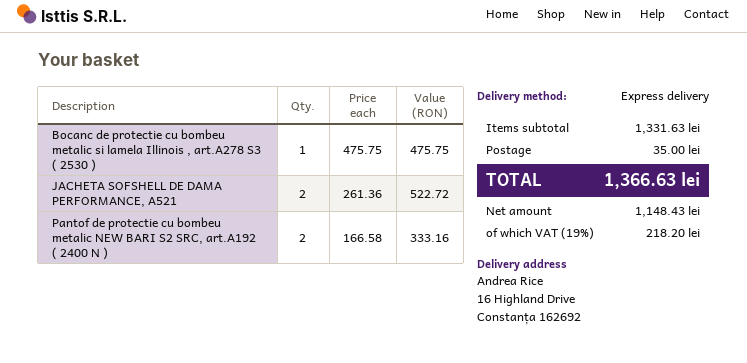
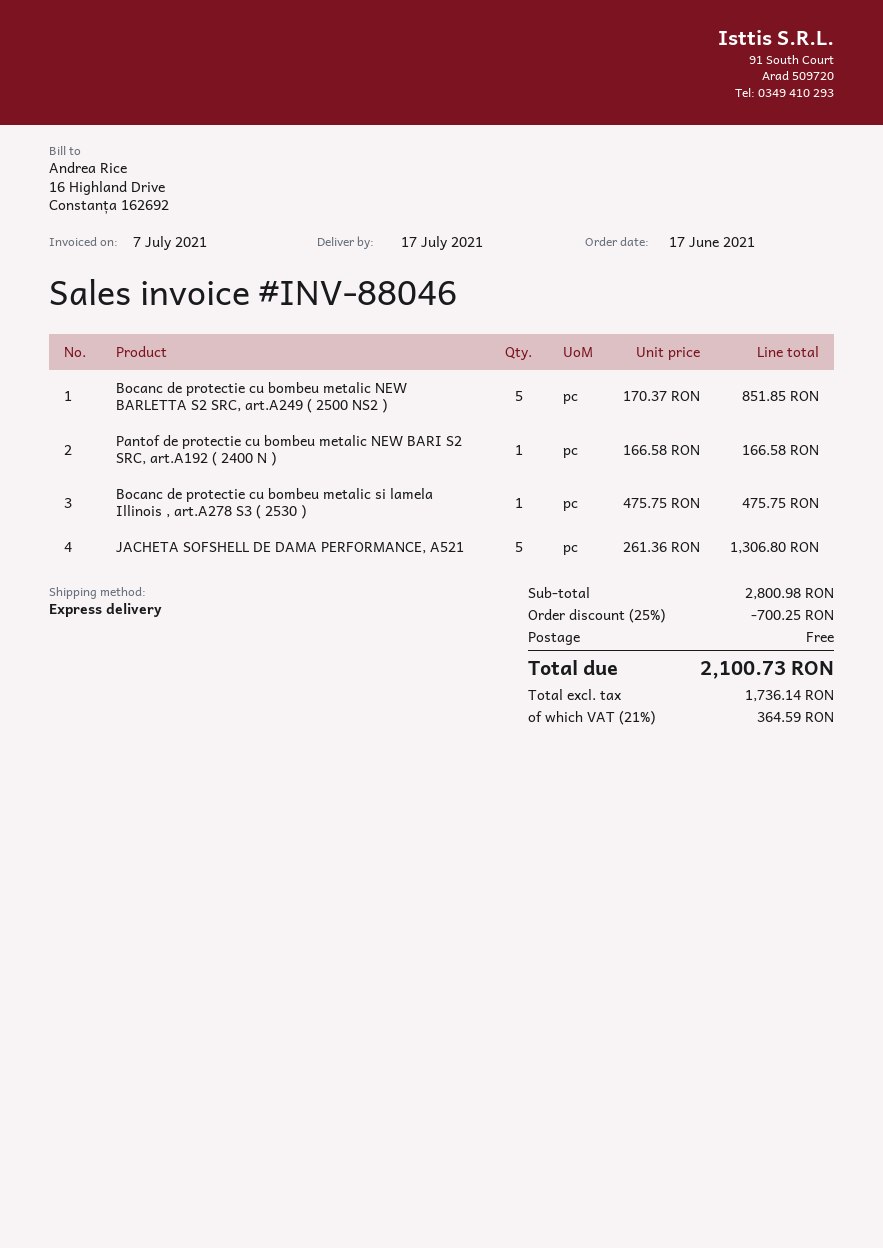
JACHETA SOFSHELL DE DAMA PERFORMANCE, A521: 2 x 261.36 = 522.72 -> 5 x 261.36 = 1306.80
Pantof de protectie cu bombeu metalic NEW BARI S2 SRC, art.A192 ( 2400 N ): 2 x 166.58 = 333.16 -> 1 x 166.58 = 166.58
Bocanc de protectie cu bombeu metalic NEW BARLETTA S2 SRC, art.A249 ( 2500 NS2 ): none -> 5 x 170.37 = 851.85
subtotal: 1331.63 -> 2800.98
discount: none -> 25% = 700.25
shipping: 35.00 -> 0.00
net: 1148.43 -> 1736.14
tax: 19% = 218.20 -> 21% = 364.59
total: 1366.63 -> 2100.73

